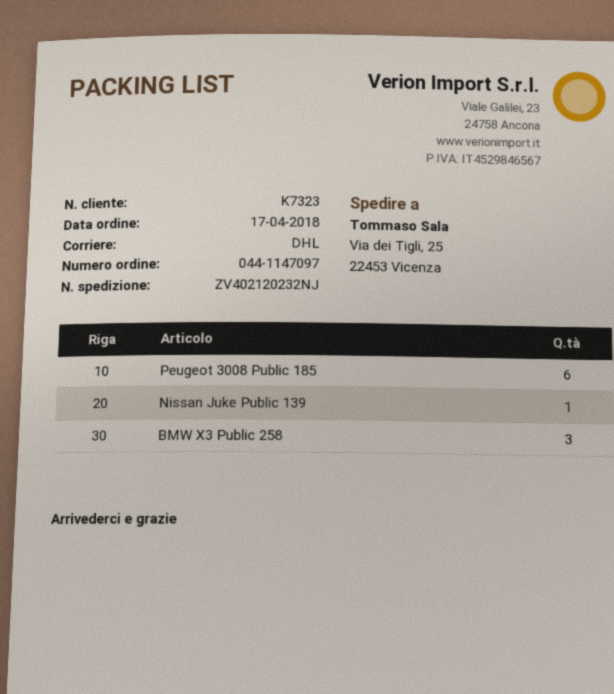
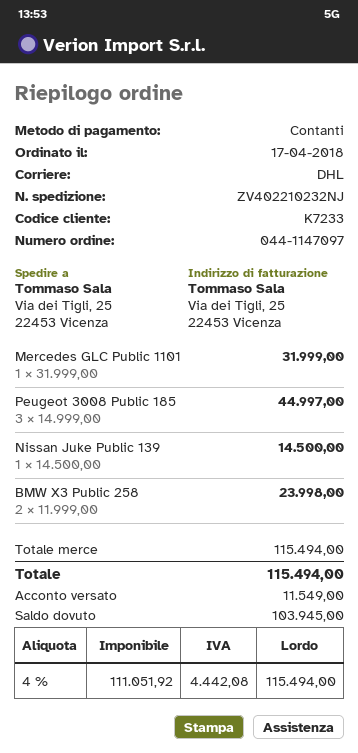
customer number: K7323 -> K7233
tracking number: ZV402120232NJ -> ZV402210232NJ
Peugeot 3008 Public 185: 6 -> 3
BMW X3 Public 258: 3 -> 2
Mercedes GLC Public 1101: none -> 1

